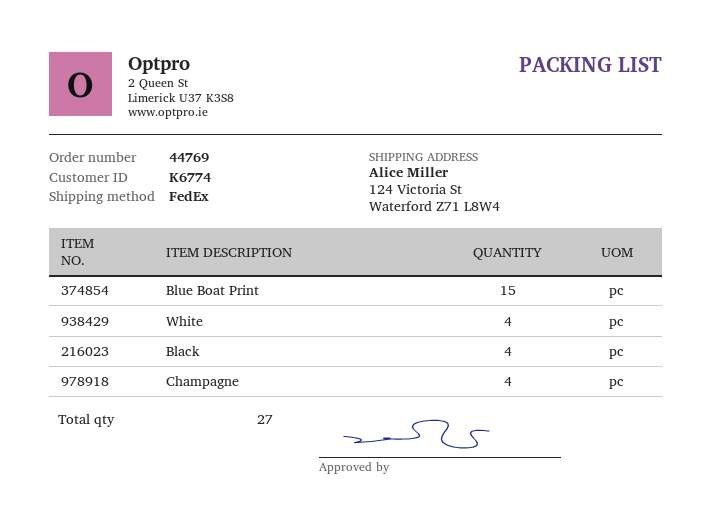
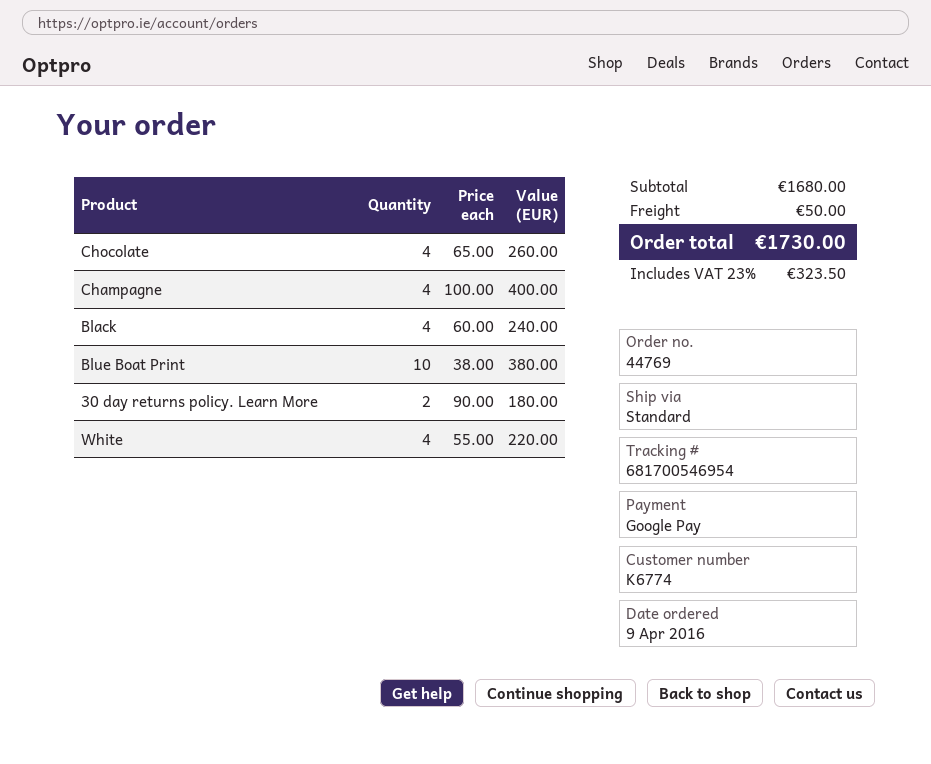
shipping method: FedEx -> standard
Blue Boat Print: 15 -> 10
Chocolate: none -> 4
30 day returns policy. Learn More: none -> 2

